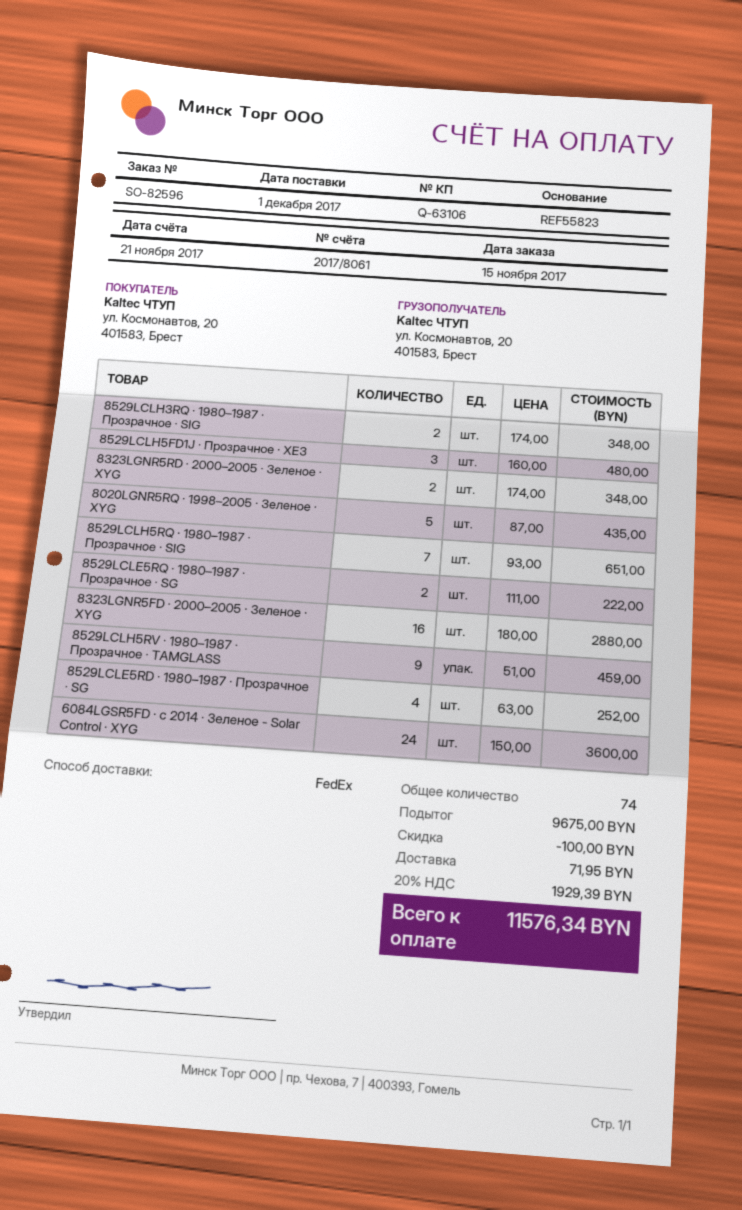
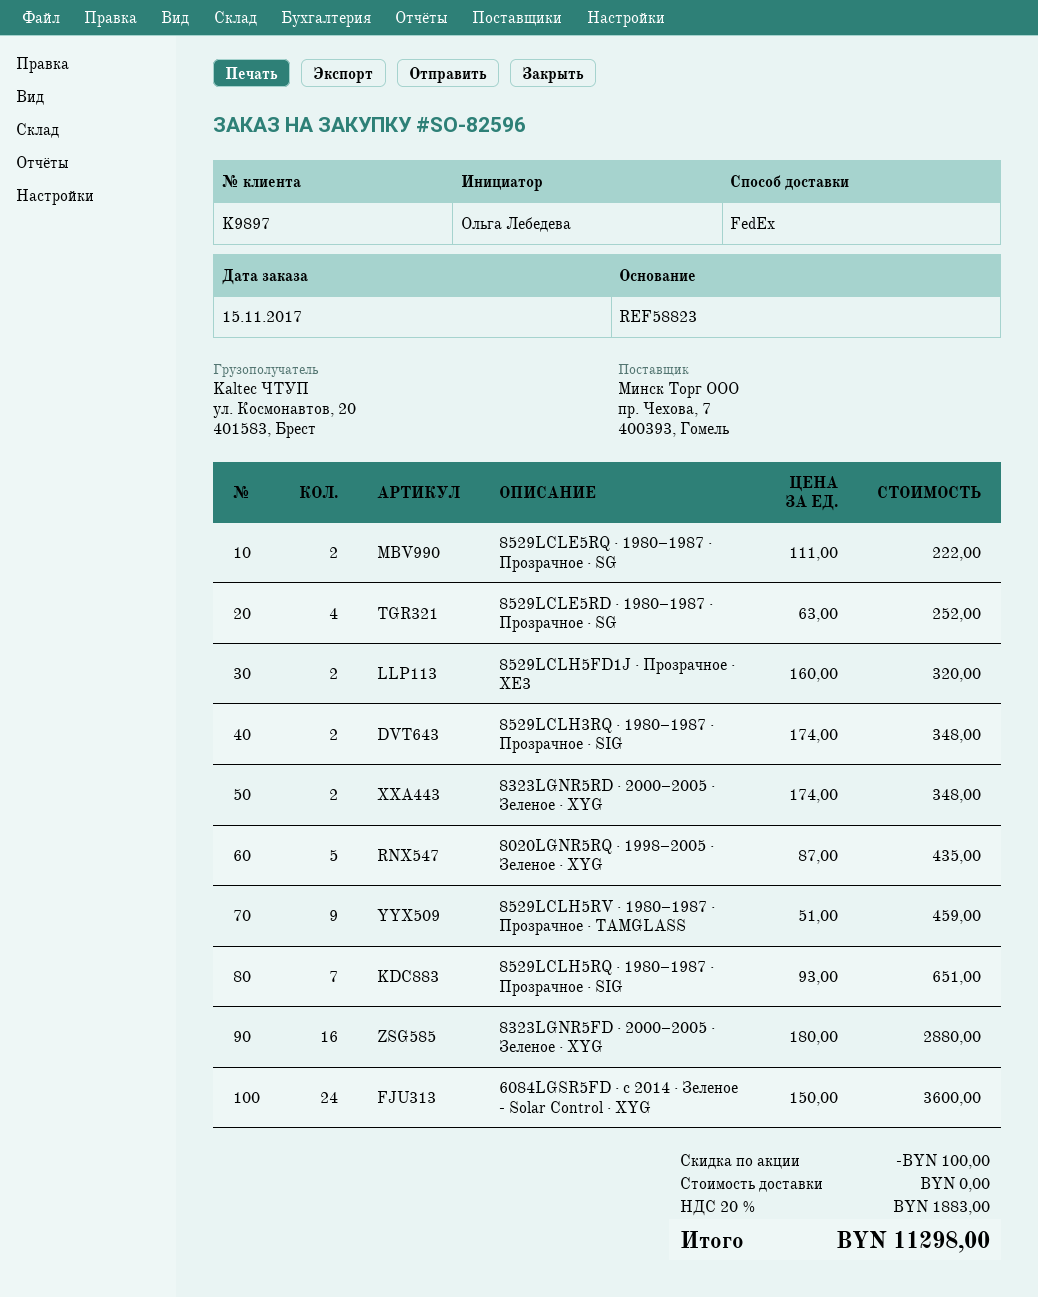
reference: REF55823 -> REF58823
8529LCLH5FD1J · Прозрачное · XE3: 3 x 160.00 = 480.00 -> 2 x 160.00 = 320.00
shipping: 71.95 -> 0.00
tax: 20% = 1929.39 -> 20% = 1883.00
total: 11576.34 -> 11298.00

